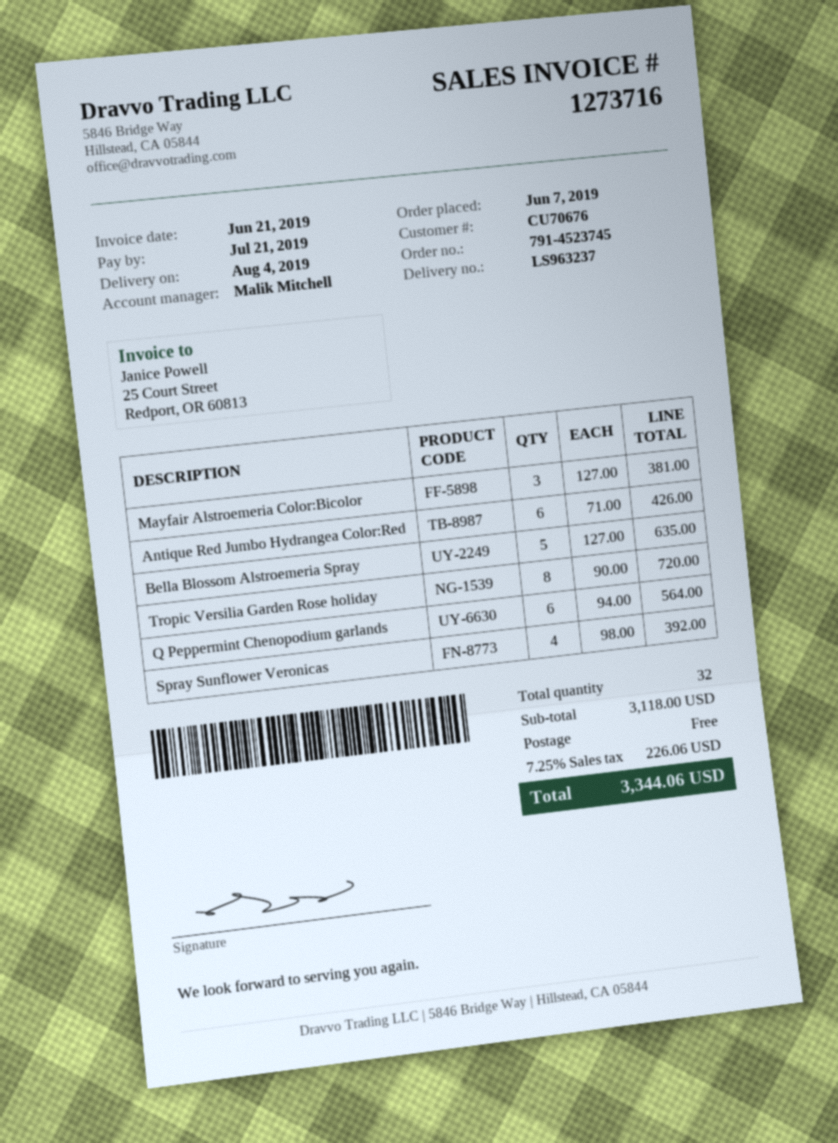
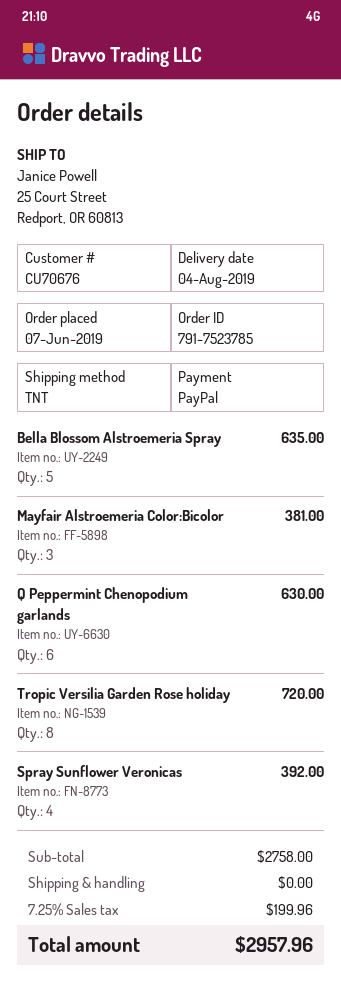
order number: 791-4523745 -> 791-7523785
Antique Red Jumbo Hydrangea Color:Red: 6 for 426.00 -> none
Q Peppermint Chenopodium garlands: 6 for 564.00 -> 6 for 630.00
subtotal: 3118.00 -> 2758.00
tax: 7.25% = 226.06 -> 7.25% = 199.96
total: 3344.06 -> 2957.96

